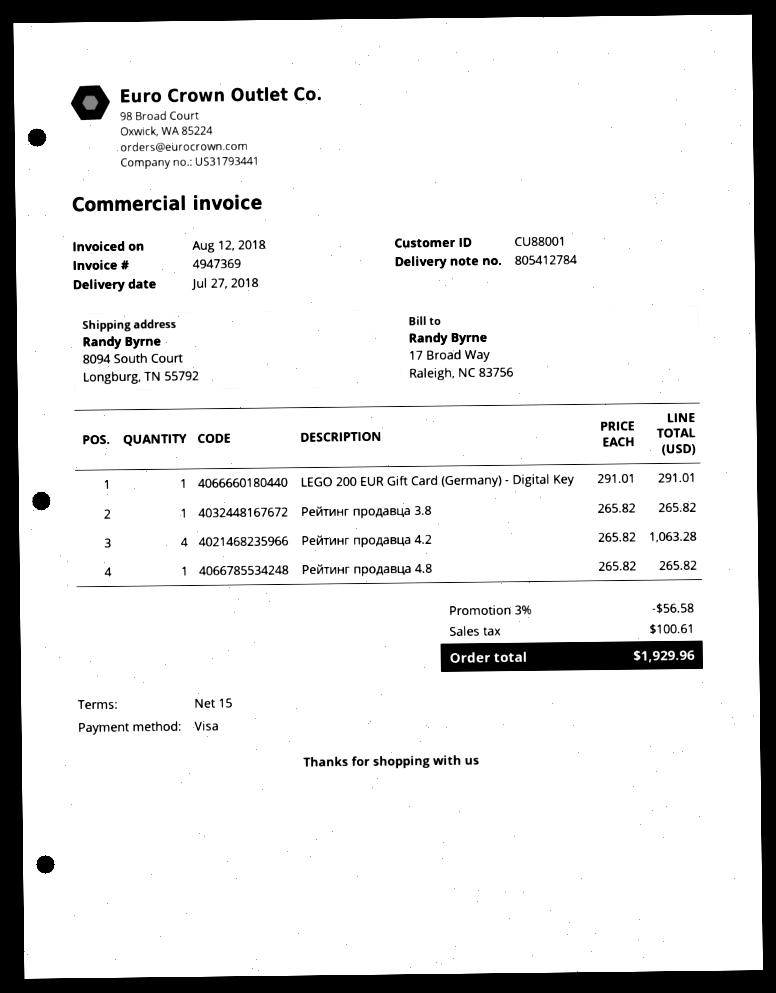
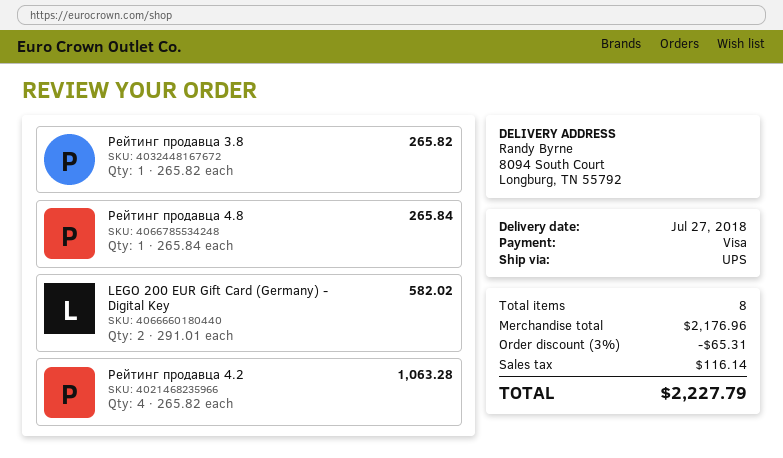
LEGO 200 EUR Gift Card (Germany) - Digital Key: 1 x 291.01 = 291.01 -> 2 x 291.01 = 582.02
Рейтинг продавца 4.8: 1 x 265.82 = 265.82 -> 1 x 265.84 = 265.84
discount: 3% = 56.58 -> 3% = 65.31
tax: 100.61 -> 116.14
total: 1929.96 -> 2227.79

